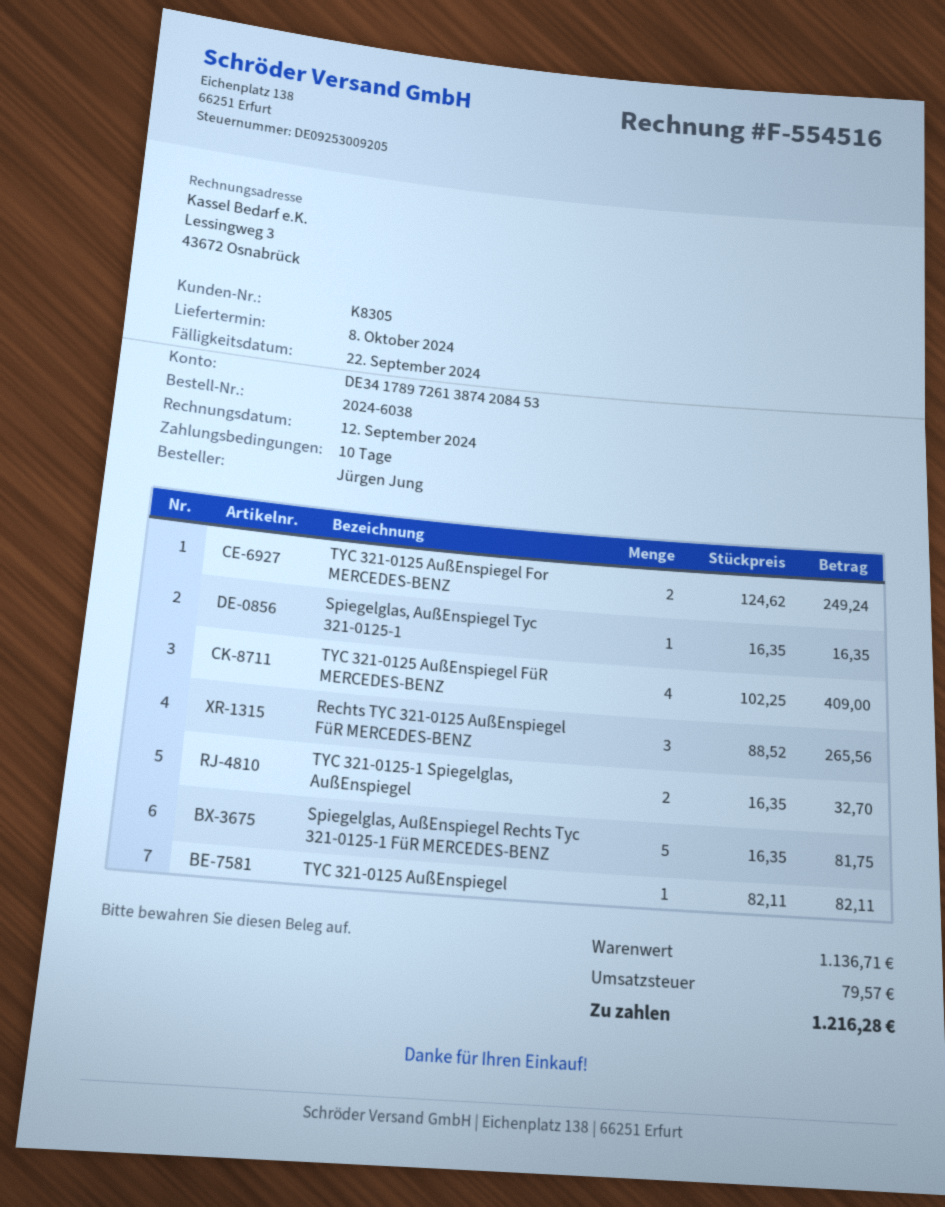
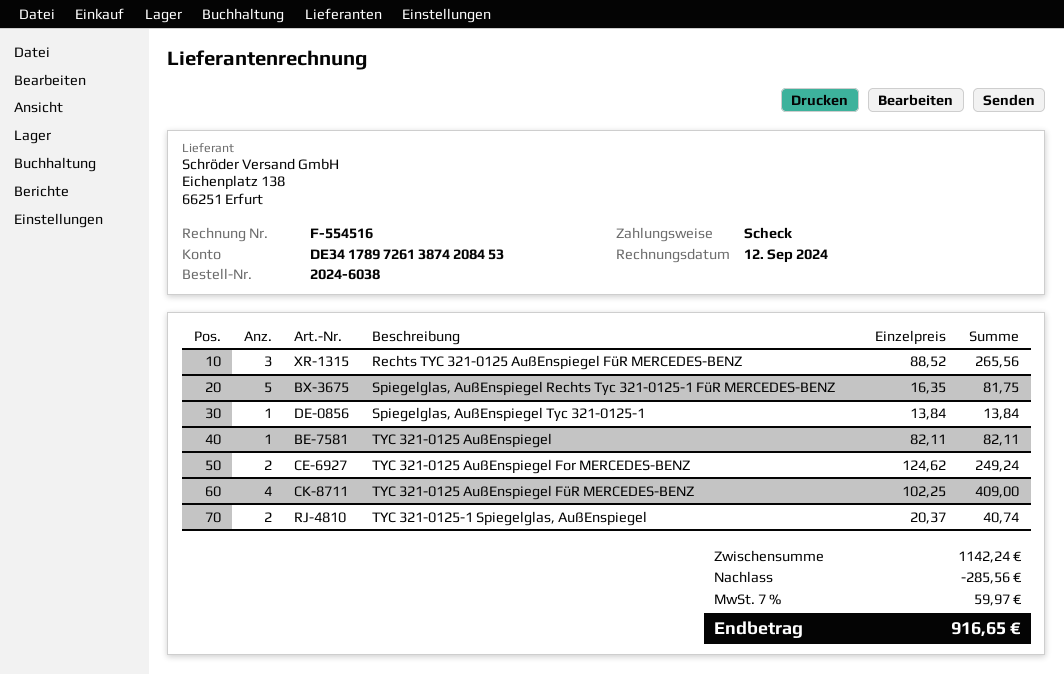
Spiegelglas, AußEnspiegel Tyc 321-0125-1: 1 x 16.35 = 16.35 -> 1 x 13.84 = 13.84
TYC 321-0125-1 Spiegelglas, AußEnspiegel: 2 x 16.35 = 32.70 -> 2 x 20.37 = 40.74
subtotal: 1136.71 -> 1142.24
discount: none -> 285.56
tax: 79.57 -> 59.97
total: 1216.28 -> 916.65

